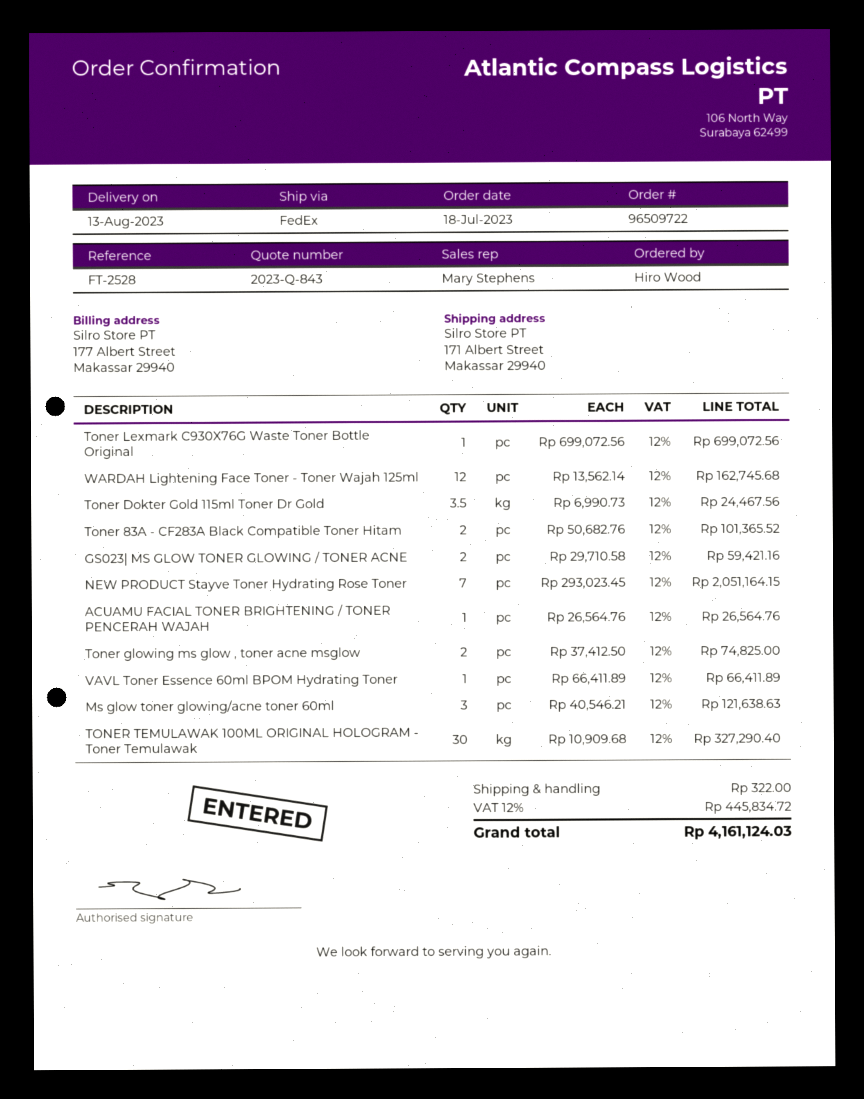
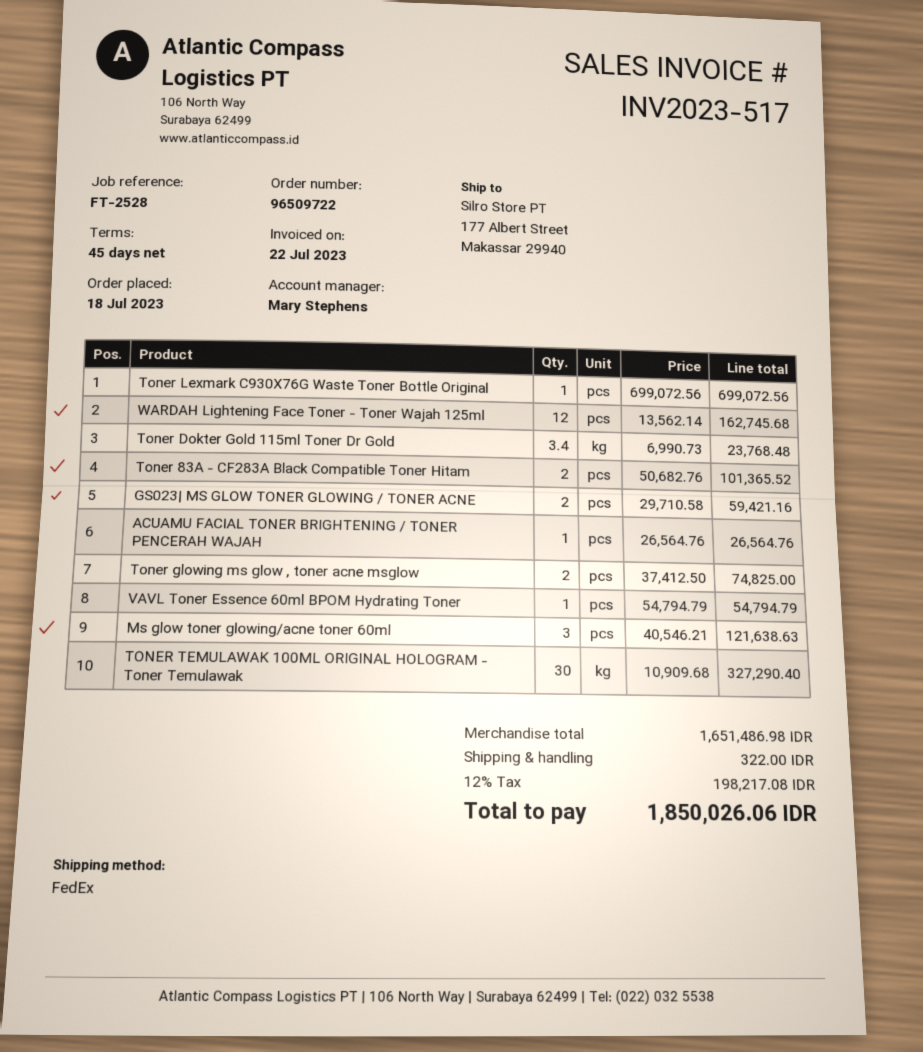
ship to: 171 Albert Street, Makassar 29940 -> 177 Albert Street, Makassar 29940
Toner Dokter Gold 115ml Toner Dr Gold: 3.5 x 6990.73 = 24467.56 -> 3.4 x 6990.73 = 23768.48
NEW PRODUCT Stayve Toner Hydrating Rose Toner: 7 x 293023.45 = 2051164.15 -> none
VAVL Toner Essence 60ml BPOM Hydrating Toner: 1 x 66411.89 = 66411.89 -> 1 x 54794.79 = 54794.79
tax: 12% = 445834.72 -> 12% = 198217.08
total: 4161124.03 -> 1850026.06

